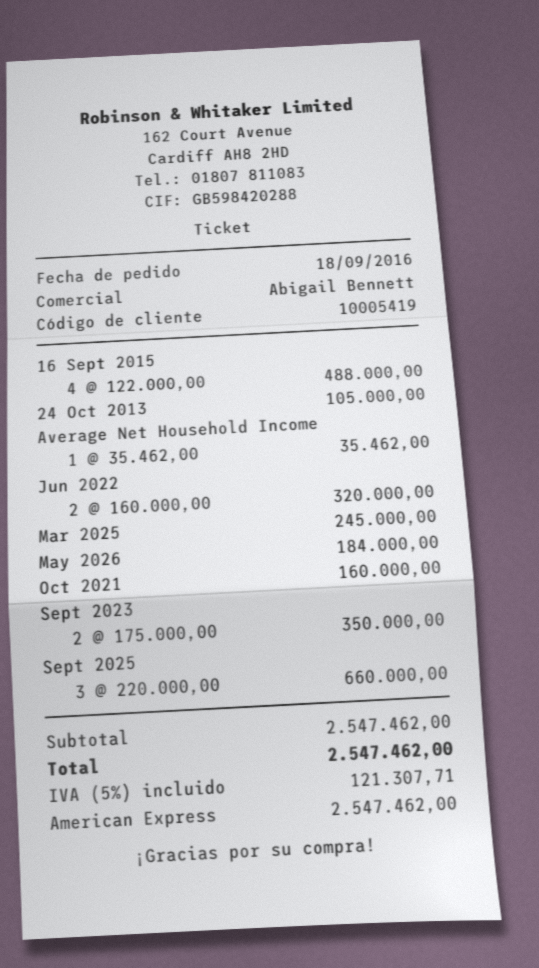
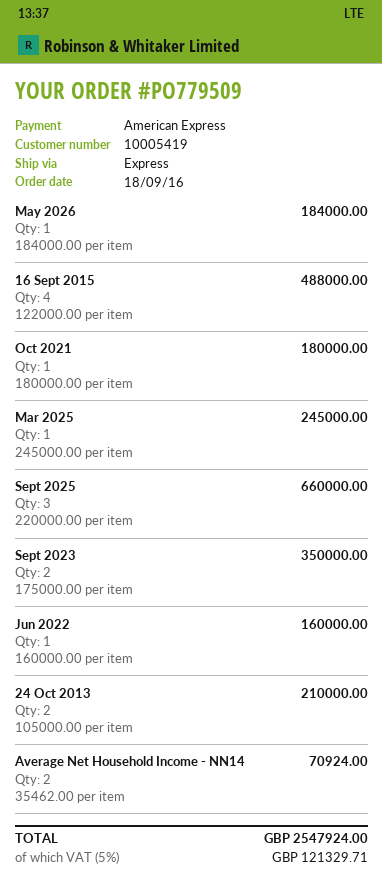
24 Oct 2013: 1 x 105000.00 = 105000.00 -> 2 x 105000.00 = 210000.00
Average Net Household Income: 1 x 35462.00 = 35462.00 -> 2 x 35462.00 = 70924.00
Jun 2022: 2 x 160000.00 = 320000.00 -> 1 x 160000.00 = 160000.00
Oct 2021: 1 x 160000.00 = 160000.00 -> 1 x 180000.00 = 180000.00
tax: 5% = 121307.71 -> 5% = 121329.71
total: 2547462.00 -> 2547924.00

